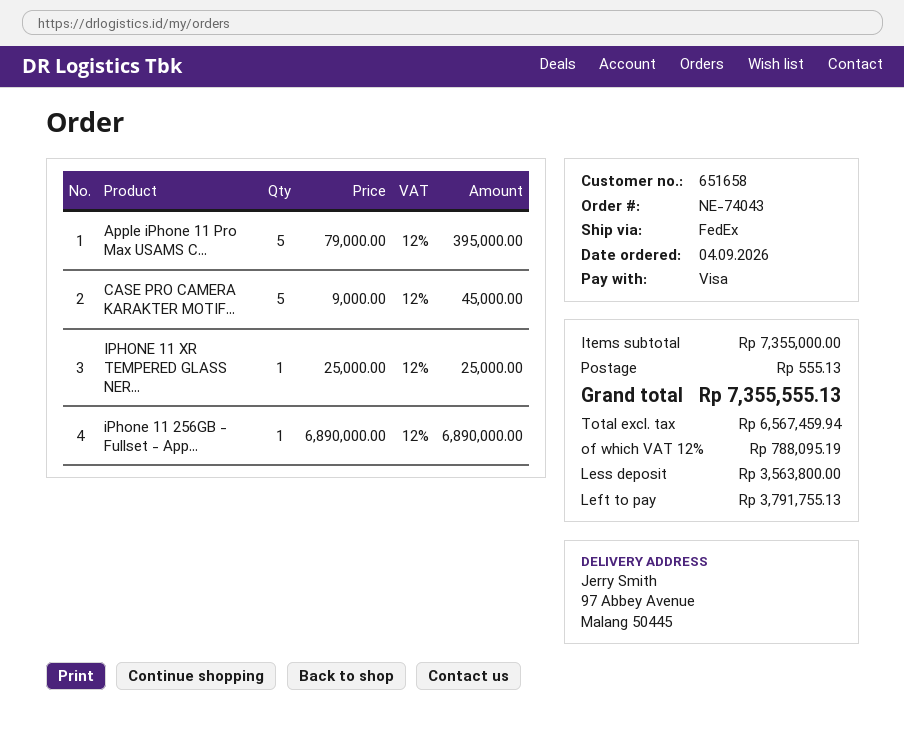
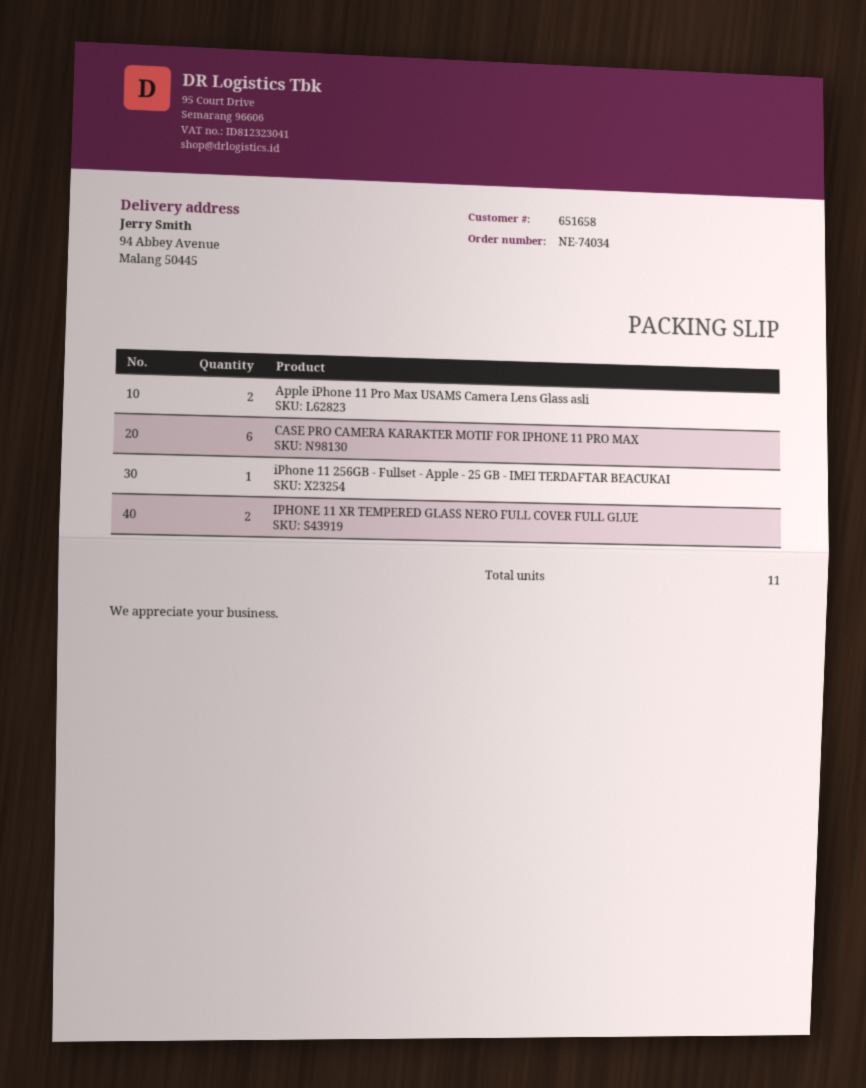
order number: NE-74043 -> NE-74034
ship to: 97 Abbey Avenue, Malang 50445 -> 94 Abbey Avenue, Malang 50445
Apple iPhone 11 Pro Max USAMS C...: 5 -> 2
CASE PRO CAMERA KARAKTER MOTIF...: 5 -> 6
IPHONE 11 XR TEMPERED GLASS NER...: 1 -> 2

